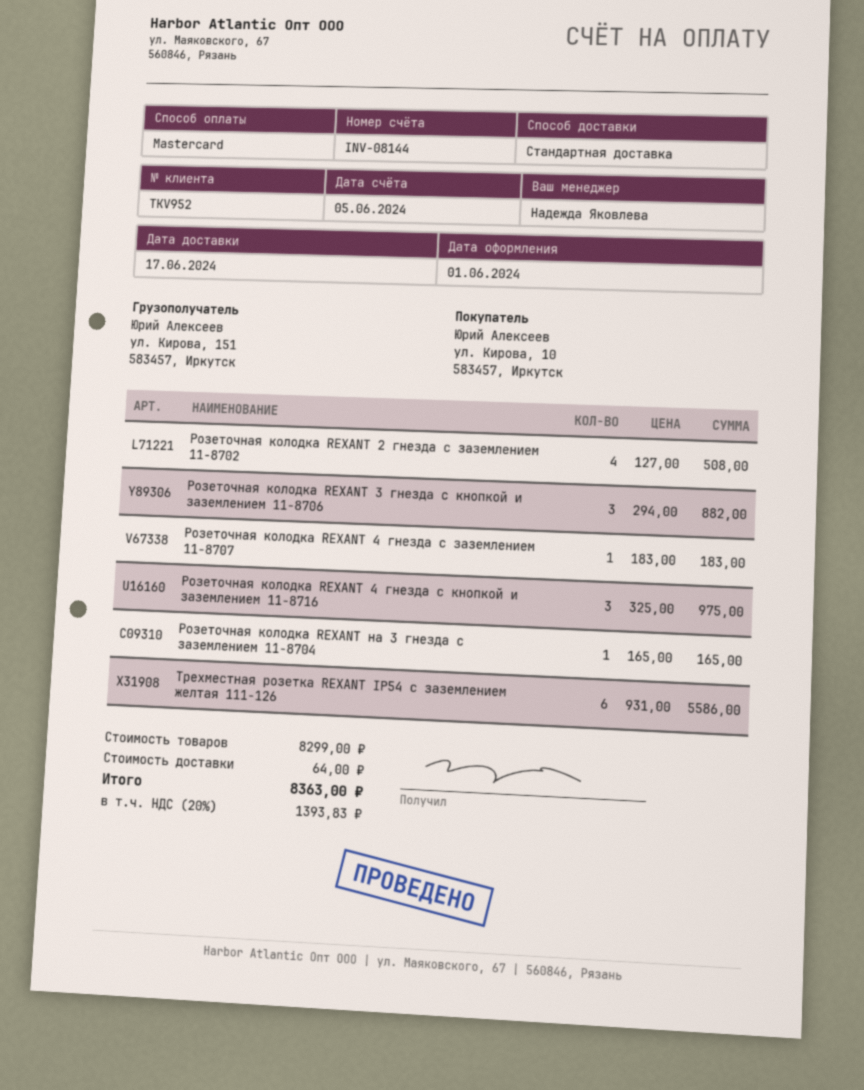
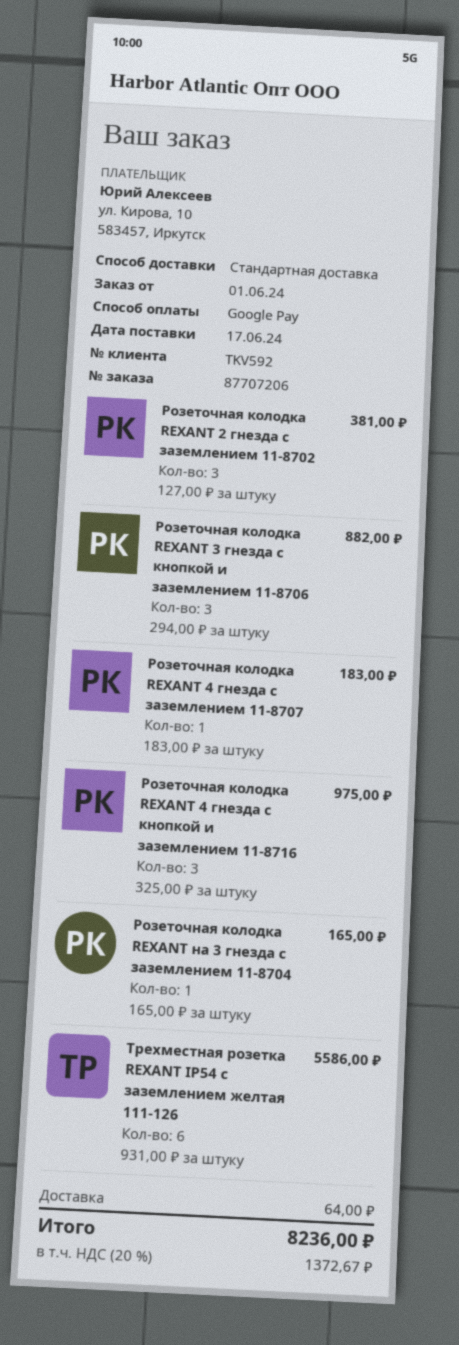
customer number: TKV952 -> TKV592
payment method: Mastercard -> Google Pay
Розеточная колодка REXANT 2 гнезда с заземлением 11-8702: 4 x 127.00 = 508.00 -> 3 x 127.00 = 381.00
tax: 20% = 1393.83 -> 20% = 1372.67
total: 8363.00 -> 8236.00

